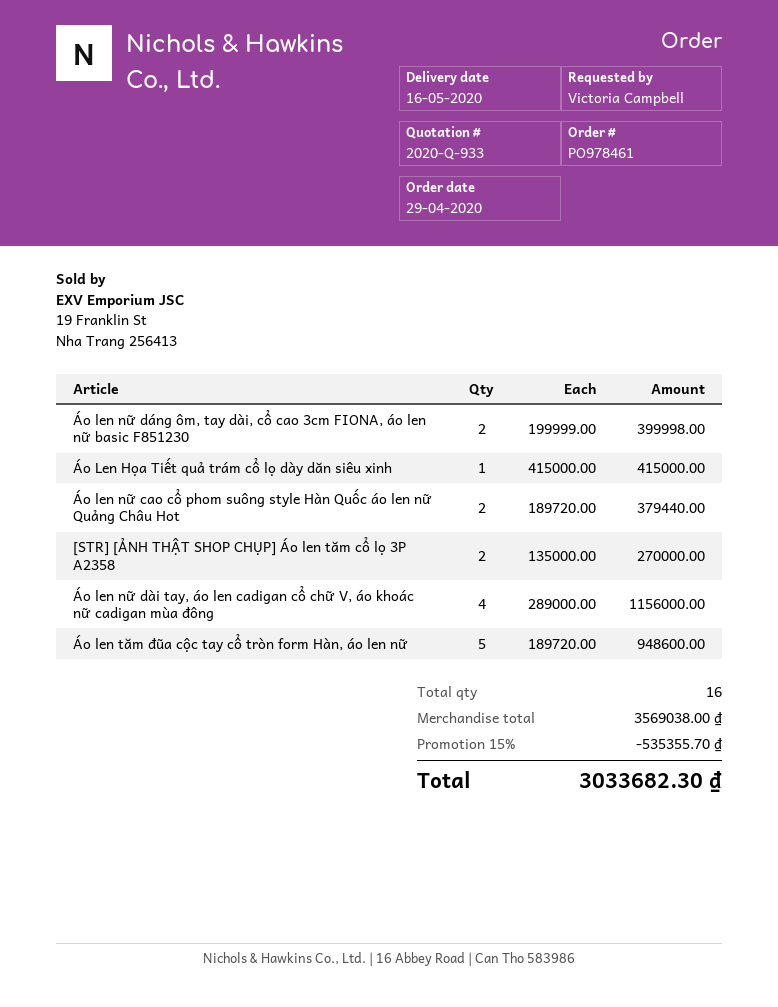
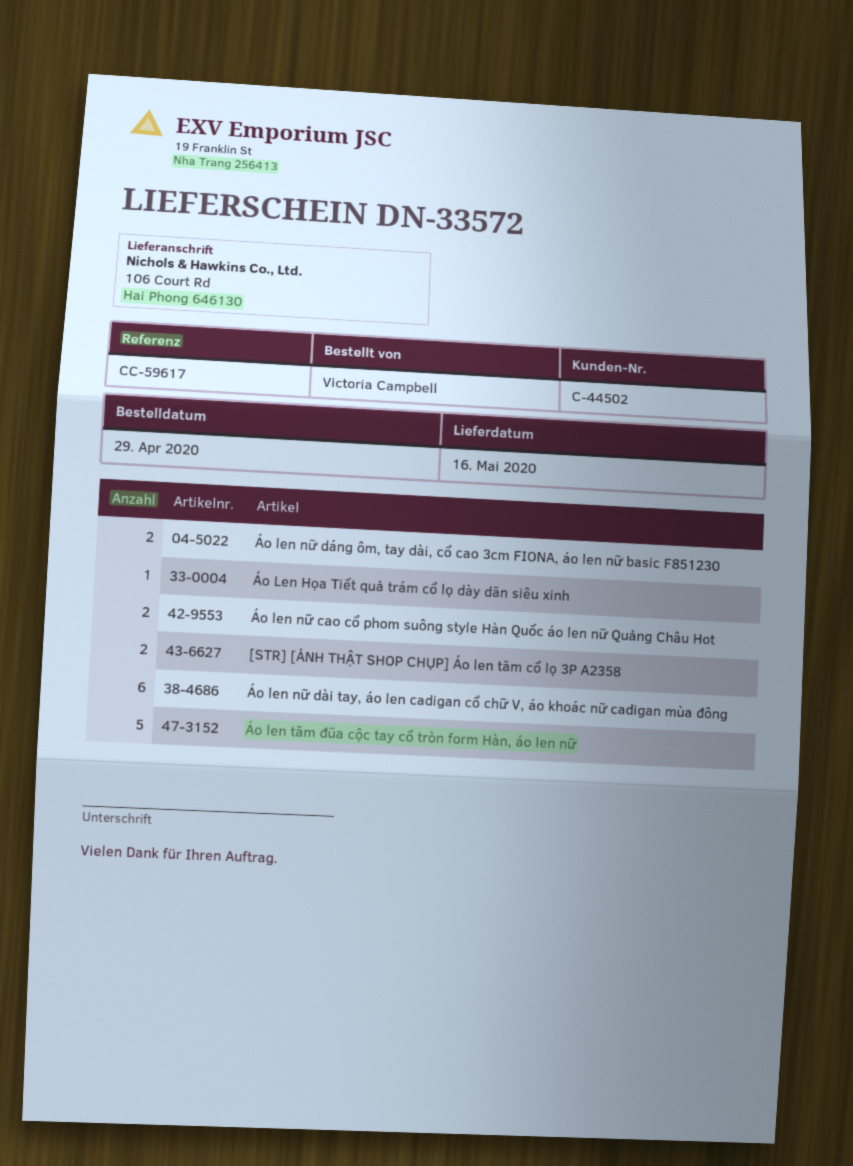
Áo len nữ dài tay, áo len cadigan cổ chữ V, áo khoác nữ cadigan mùa đông: 4 -> 6

